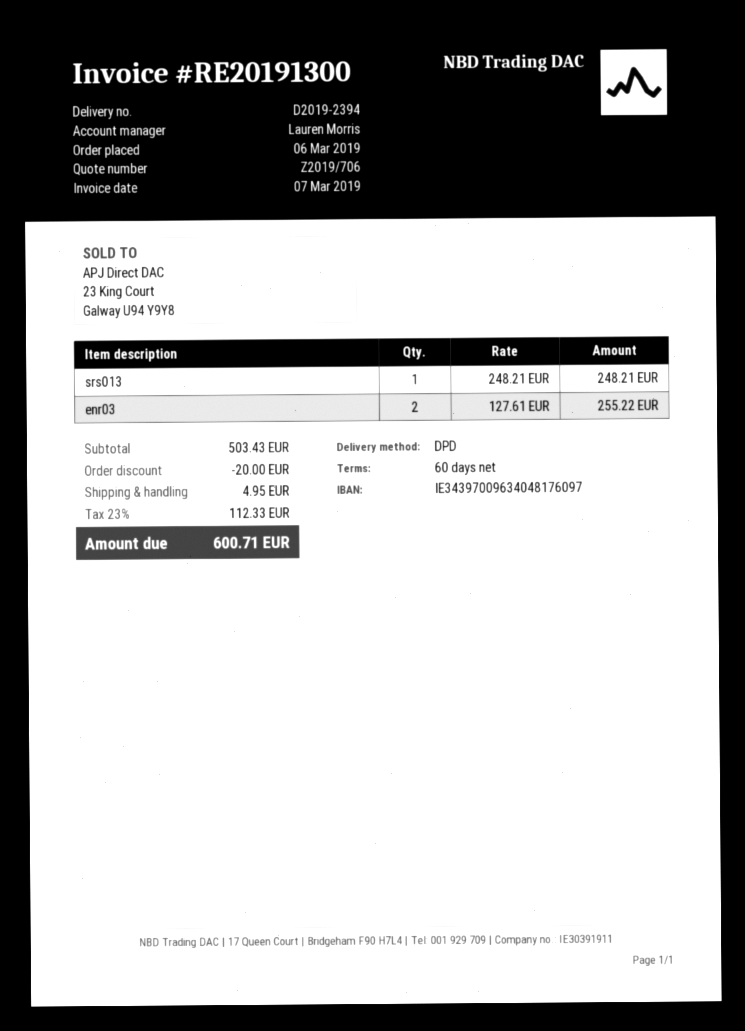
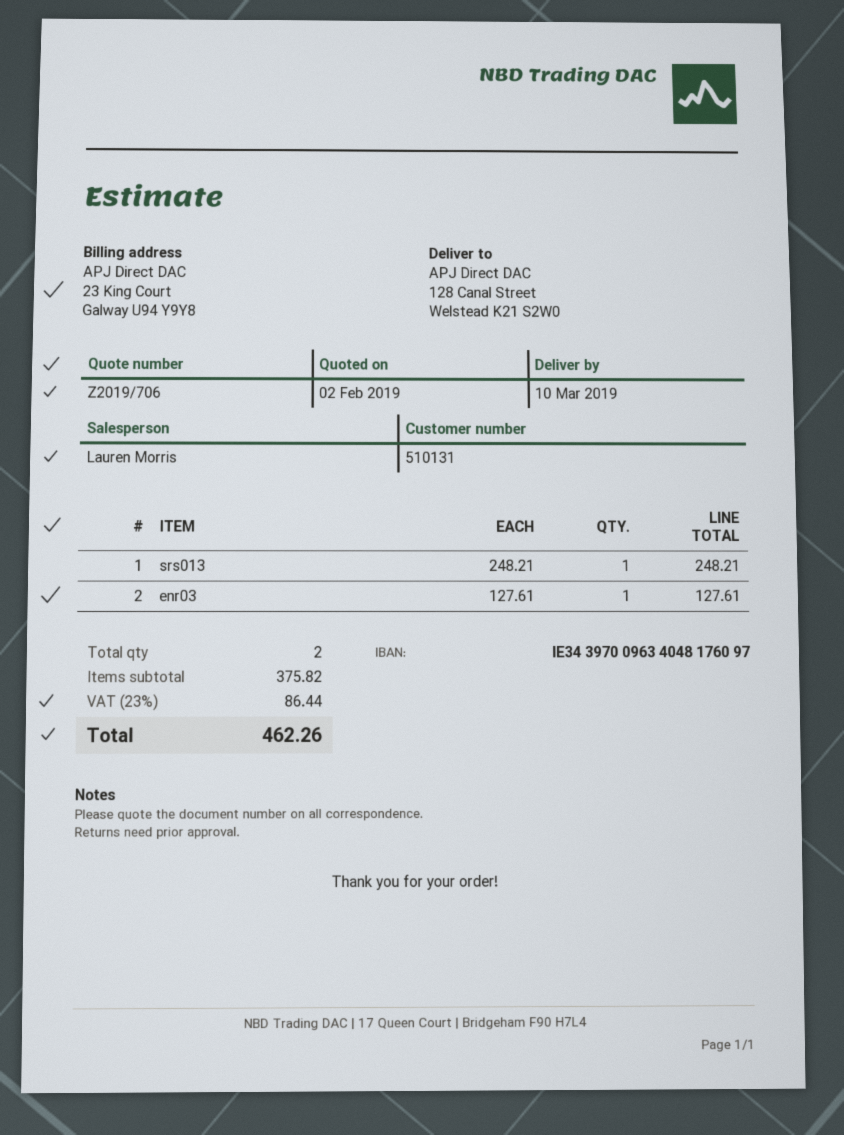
enr03: 2 x 127.61 = 255.22 -> 1 x 127.61 = 127.61
subtotal: 503.43 -> 375.82
discount: 20.00 -> none
shipping: 4.95 -> none
tax: 23% = 112.33 -> 23% = 86.44
total: 600.71 -> 462.26

